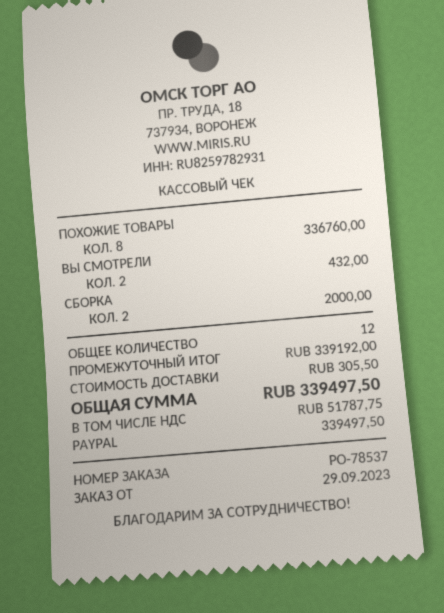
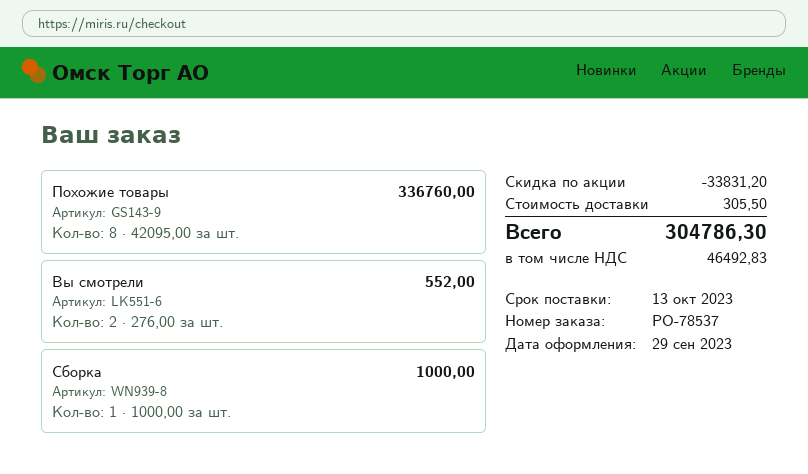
ВЫ СМОТРЕЛИ: 2 for 432.00 -> 2 for 552.00
СБОРКА: 2 for 2000.00 -> 1 for 1000.00
discount: none -> 33831.20
tax: 51787.75 -> 46492.83
total: 339497.50 -> 304786.30

